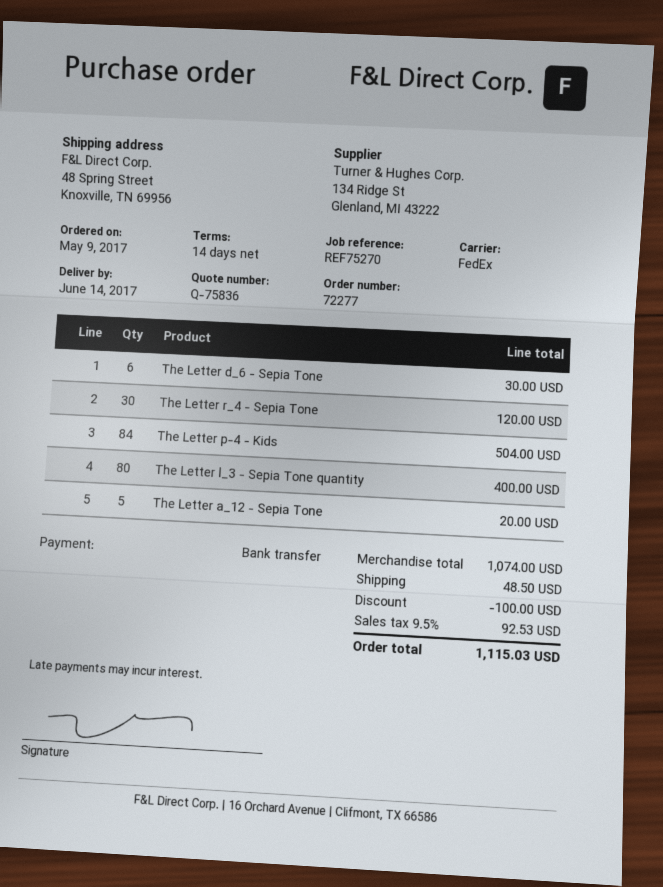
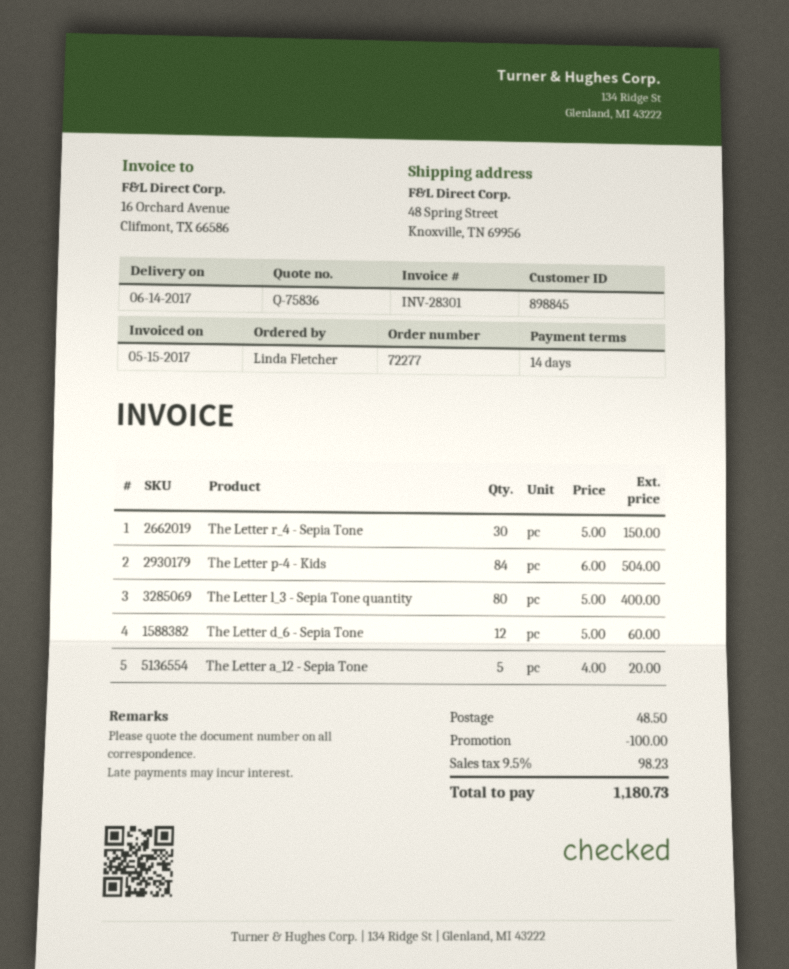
The Letter d_6 - Sepia Tone: 6 for 30.00 -> 12 for 60.00
The Letter r_4 - Sepia Tone: 30 for 120.00 -> 30 for 150.00
tax: 9.5% = 92.53 -> 9.5% = 98.23
total: 1115.03 -> 1180.73

